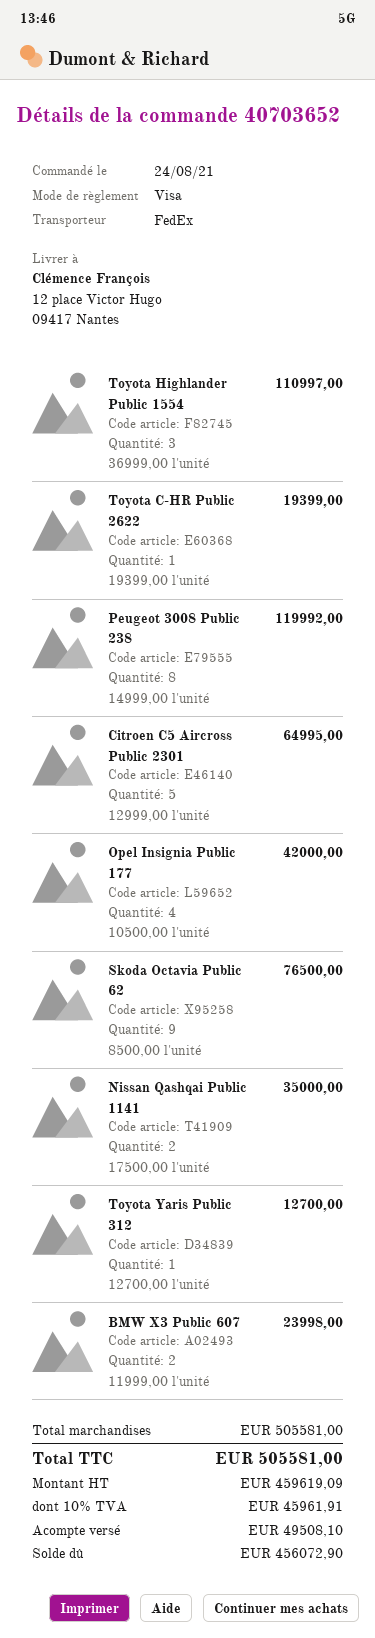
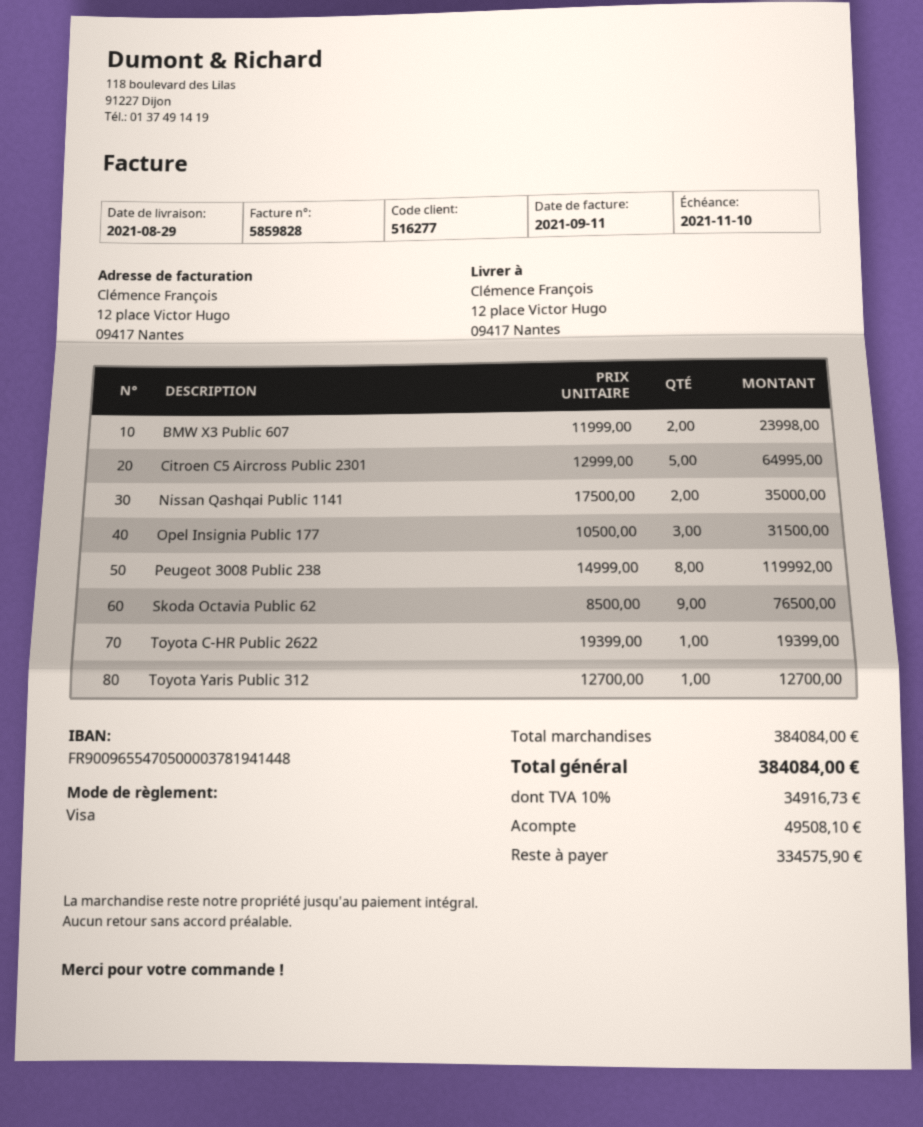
Toyota Highlander Public 1554: 3 x 36999.00 = 110997.00 -> none
Opel Insignia Public 177: 4 x 10500.00 = 42000.00 -> 3 x 10500.00 = 31500.00
subtotal: 505581.00 -> 384084.00
tax: 10% = 45961.91 -> 10% = 34916.73
total: 505581.00 -> 384084.00
balance: 456072.90 -> 334575.90

